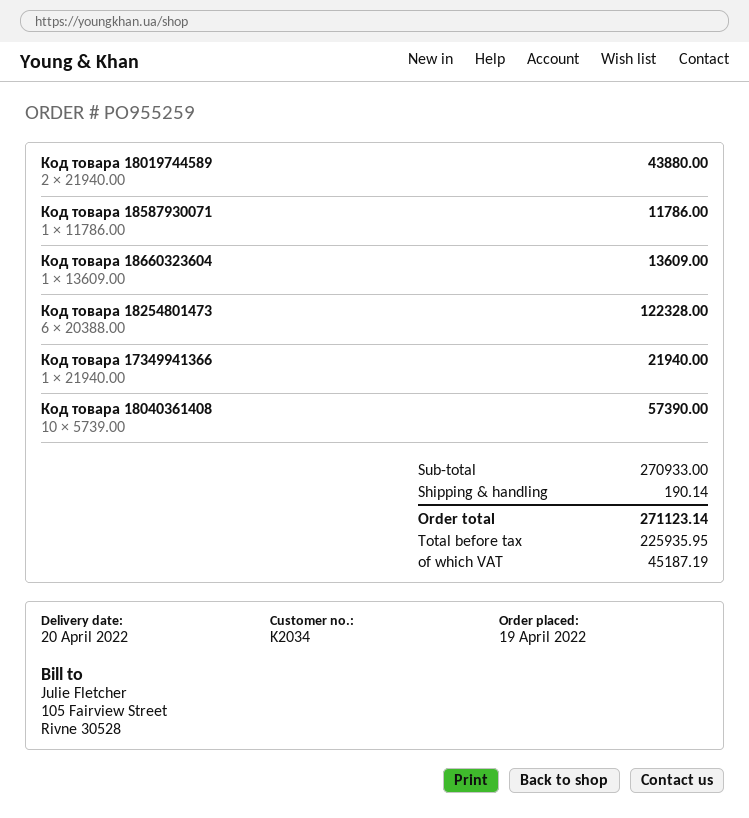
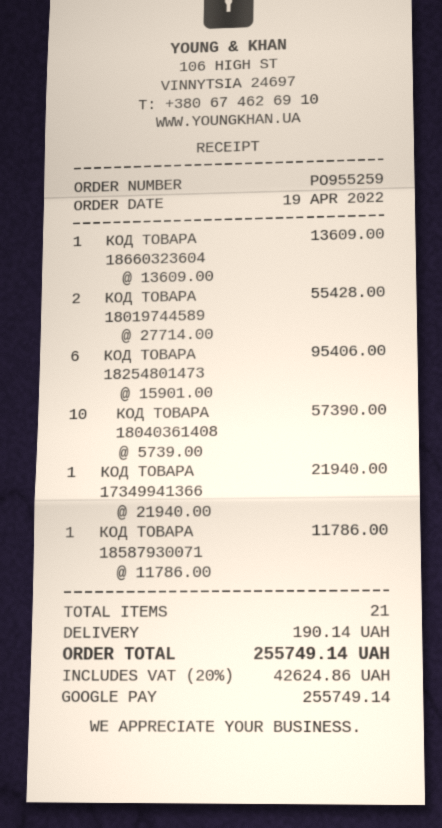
Код товара 18019744589: 2 x 21940.00 = 43880.00 -> 2 x 27714.00 = 55428.00
Код товара 18254801473: 6 x 20388.00 = 122328.00 -> 6 x 15901.00 = 95406.00
tax: 45187.19 -> 42624.86
total: 271123.14 -> 255749.14

